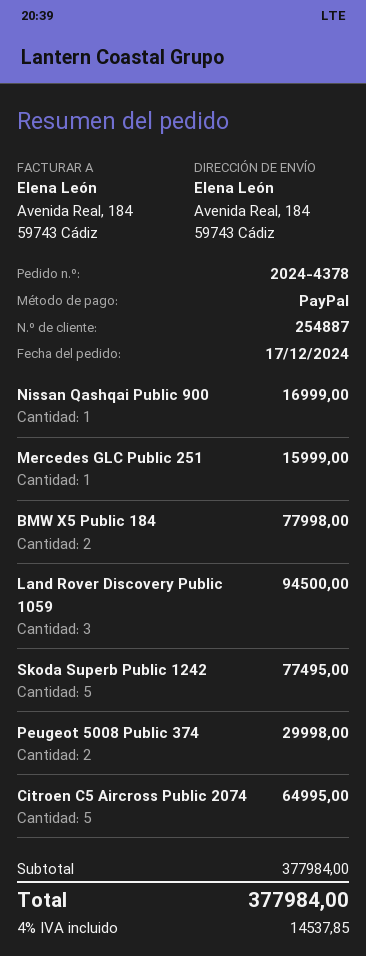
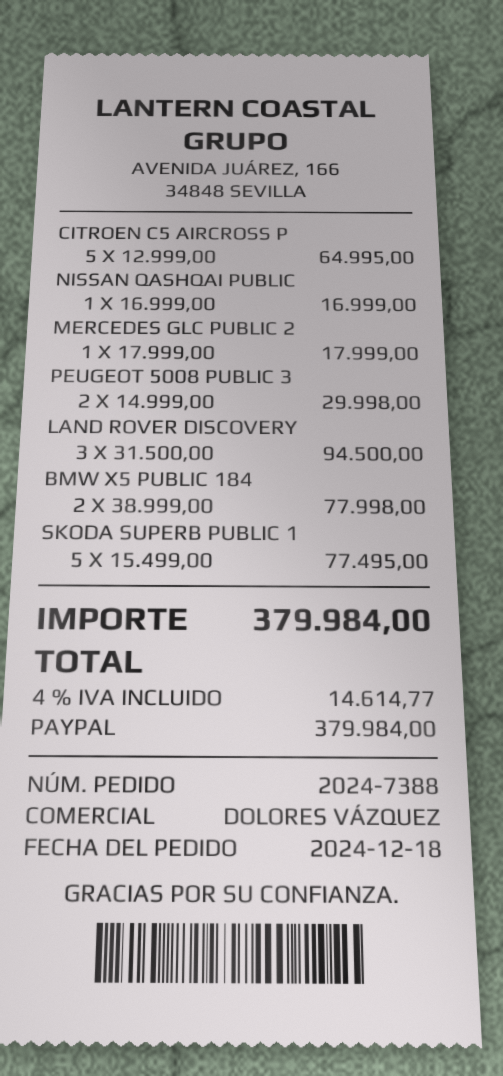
order number: 2024-4378 -> 2024-7388
order date: 2024-12-17 -> 2024-12-18
Mercedes GLC Public 251: 1 for 15999.00 -> 1 for 17999.00
tax: 4% = 14537.85 -> 4% = 14614.77
total: 377984.00 -> 379984.00

